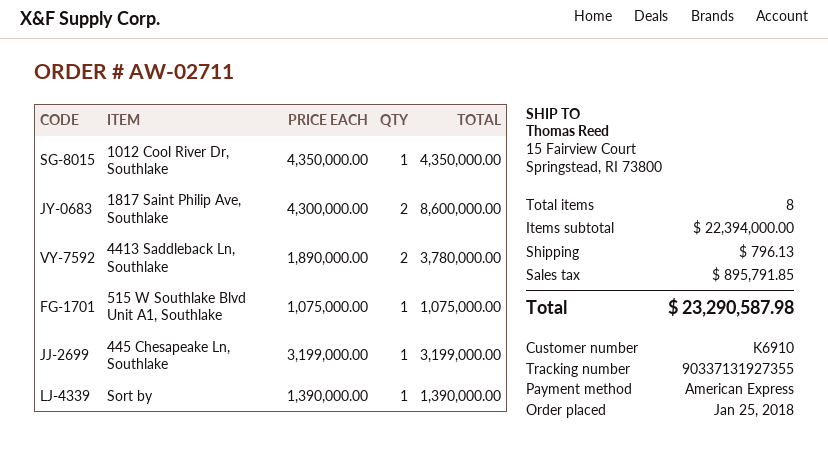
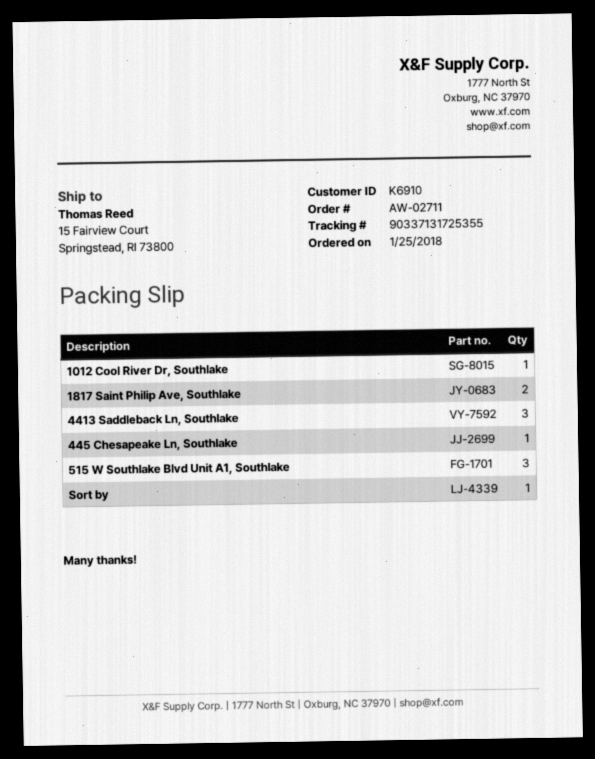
tracking number: 90337131927355 -> 90337131725355
4413 Saddleback Ln, Southlake: 2 -> 3
515 W Southlake Blvd Unit A1, Southlake: 1 -> 3

